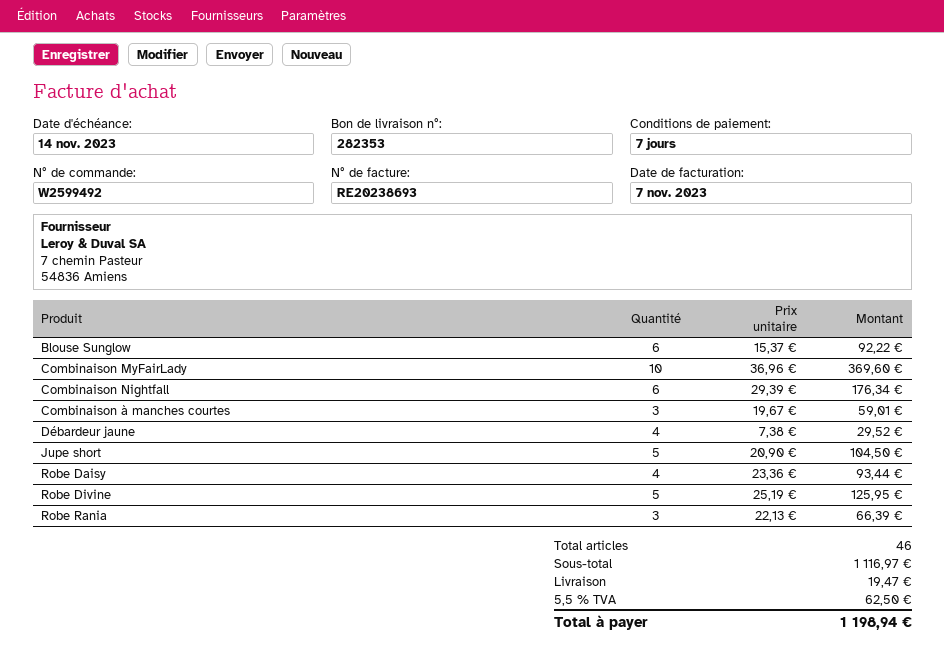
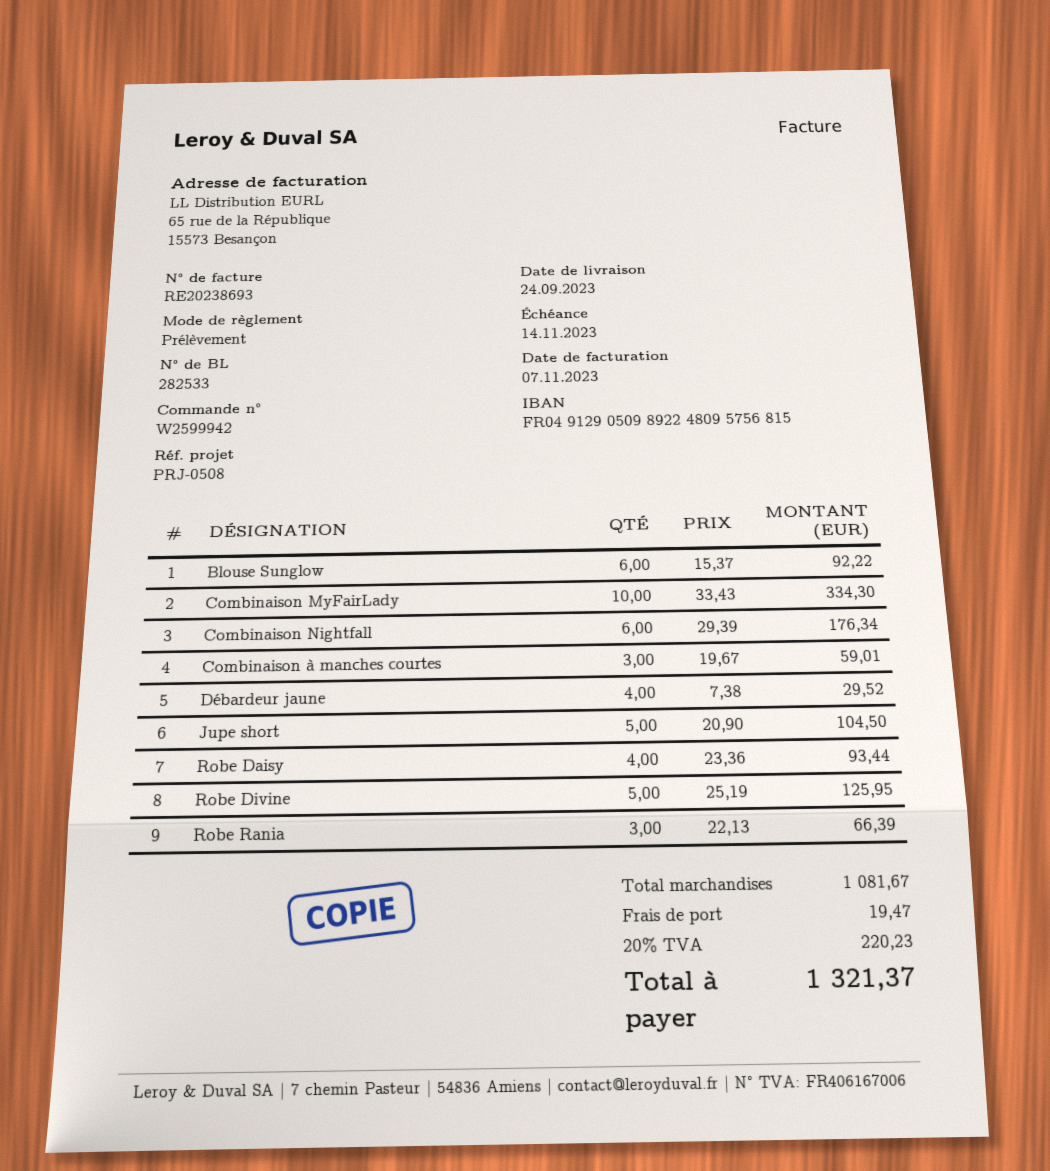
order number: W2599492 -> W2599942
delivery note number: 282353 -> 282533
Combinaison MyFairLady: 10 x 36.96 = 369.60 -> 10 x 33.43 = 334.30
subtotal: 1116.97 -> 1081.67
tax: 5.5% = 62.50 -> 20% = 220.23
total: 1198.94 -> 1321.37

